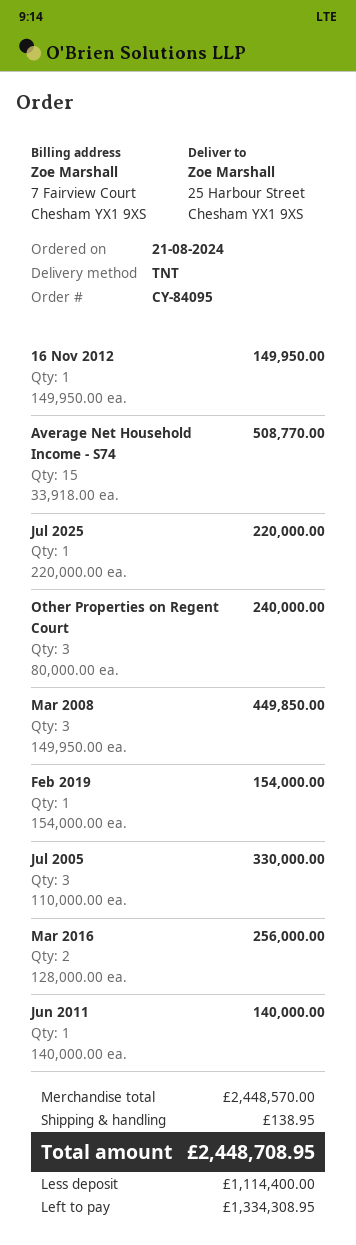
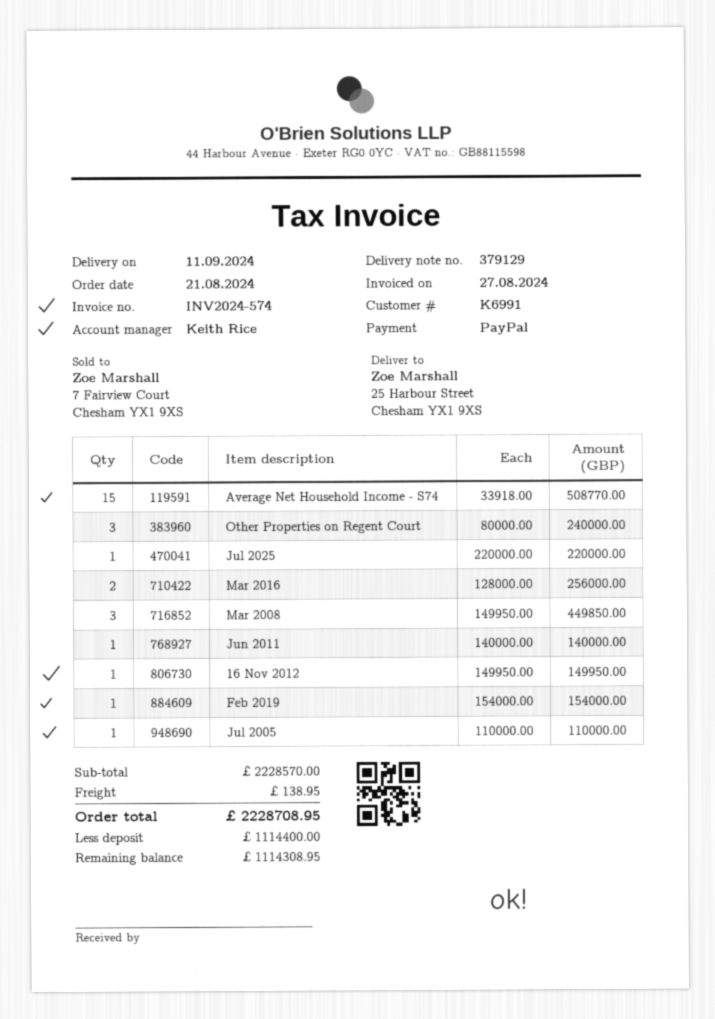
Jul 2005: 3 x 110000.00 = 330000.00 -> 1 x 110000.00 = 110000.00
subtotal: 2448570.00 -> 2228570.00
total: 2448708.95 -> 2228708.95
balance: 1334308.95 -> 1114308.95

